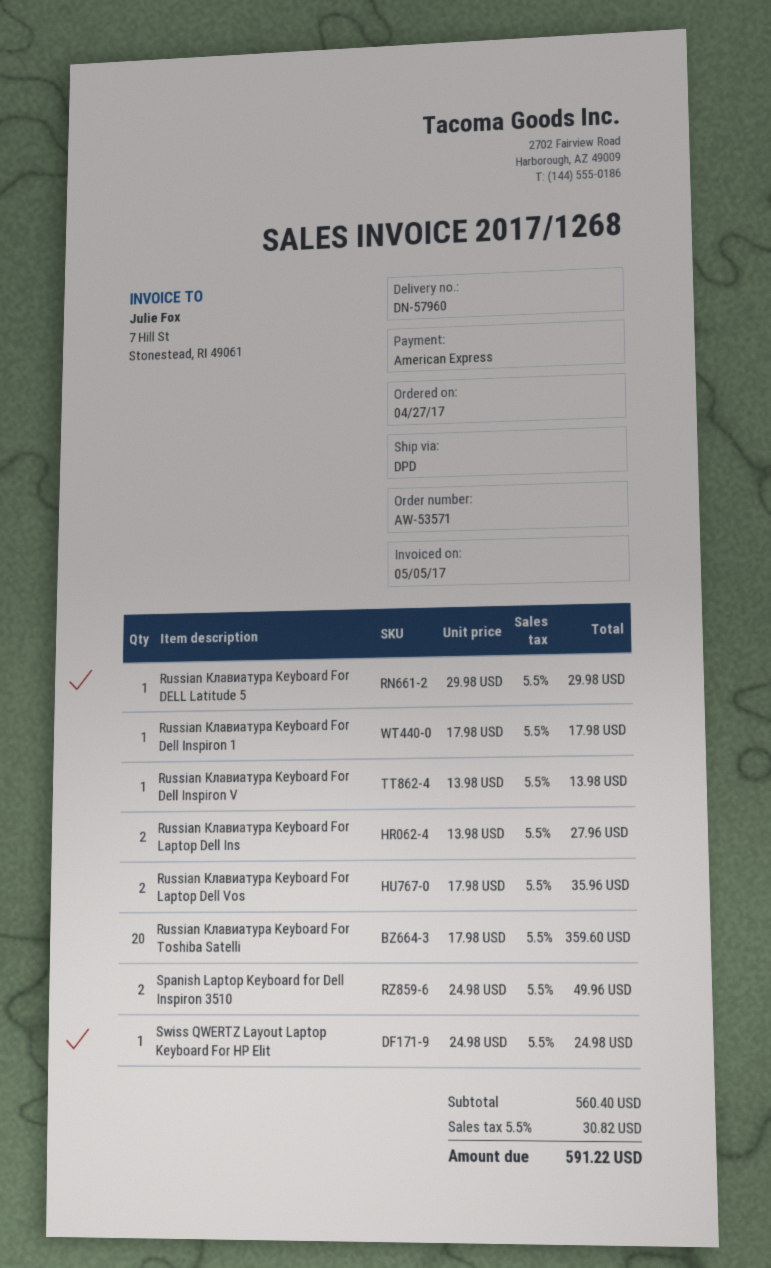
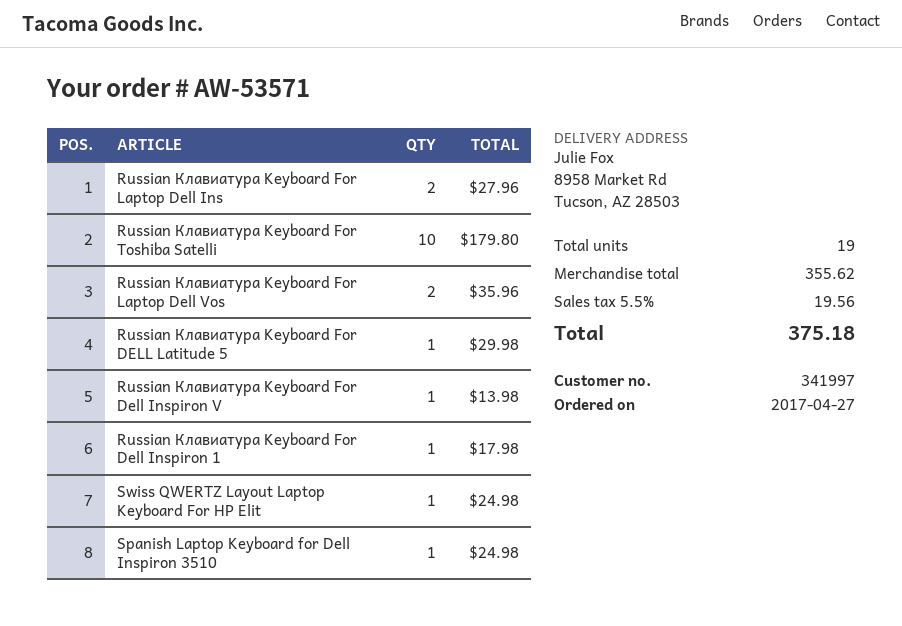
Russian Клавиатура Keyboard For Toshiba Satelli: 20 for 359.60 -> 10 for 179.80
Spanish Laptop Keyboard for Dell Inspiron 3510: 2 for 49.96 -> 1 for 24.98
subtotal: 560.40 -> 355.62
tax: 5.5% = 30.82 -> 5.5% = 19.56
total: 591.22 -> 375.18

